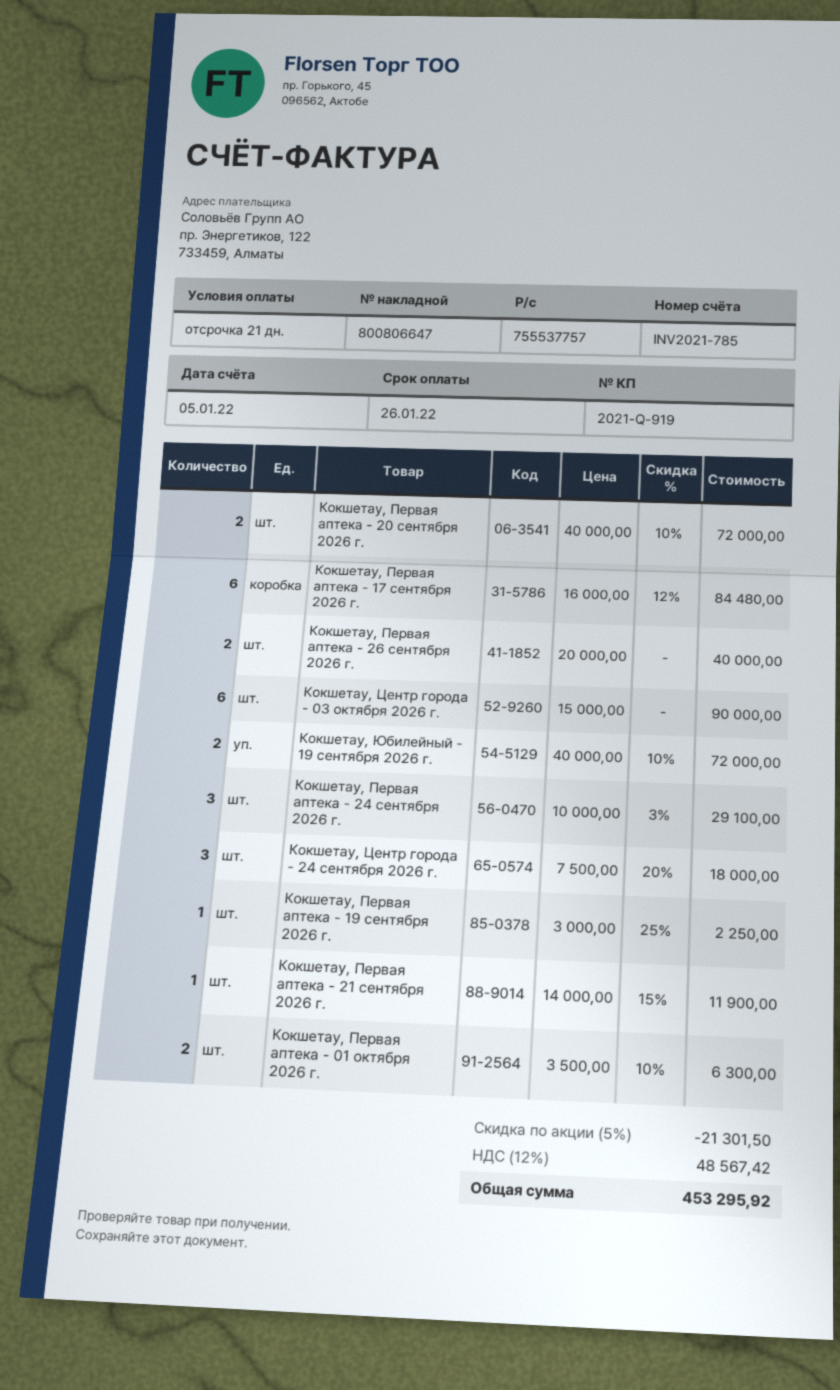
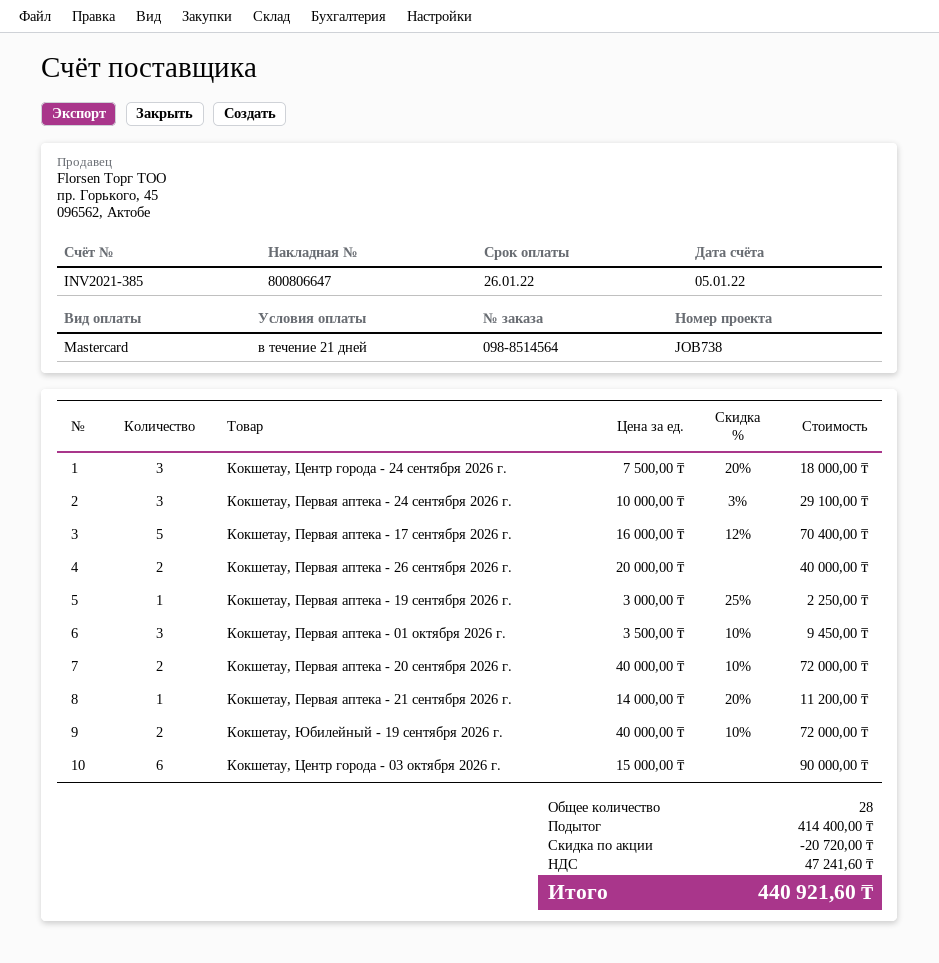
invoice number: INV2021-785 -> INV2021-385
Кокшетау, Первая аптека - 17 сентября 2026 г.: 6 x 16000.00 - 12% = 84480.00 -> 5 x 16000.00 - 12% = 70400.00
Кокшетау, Первая аптека - 21 сентября 2026 г.: 1 x 14000.00 - 15% = 11900.00 -> 1 x 14000.00 - 20% = 11200.00
Кокшетау, Первая аптека - 01 октября 2026 г.: 2 x 3500.00 - 10% = 6300.00 -> 3 x 3500.00 - 10% = 9450.00
discount: 21301.50 -> 20720.00
tax: 48567.42 -> 47241.60
total: 453295.92 -> 440921.60

